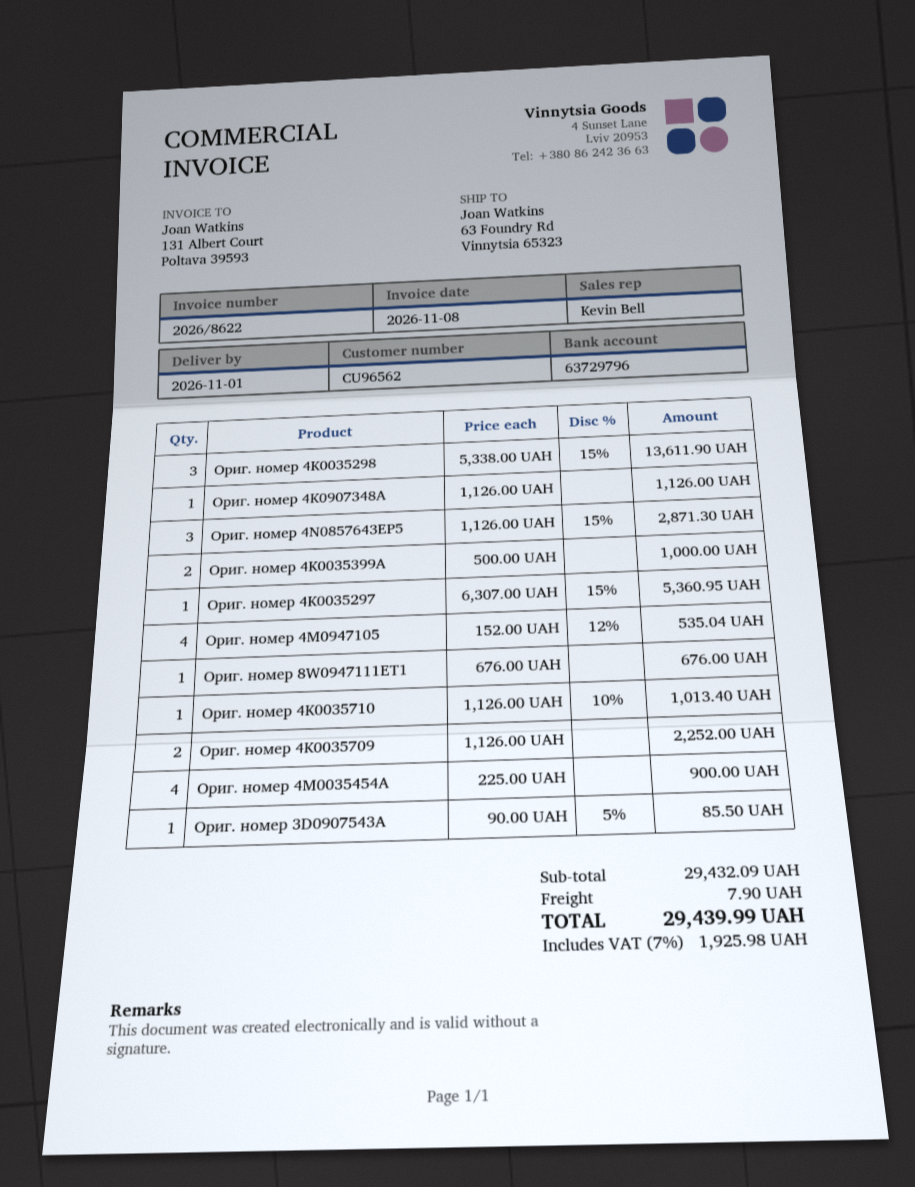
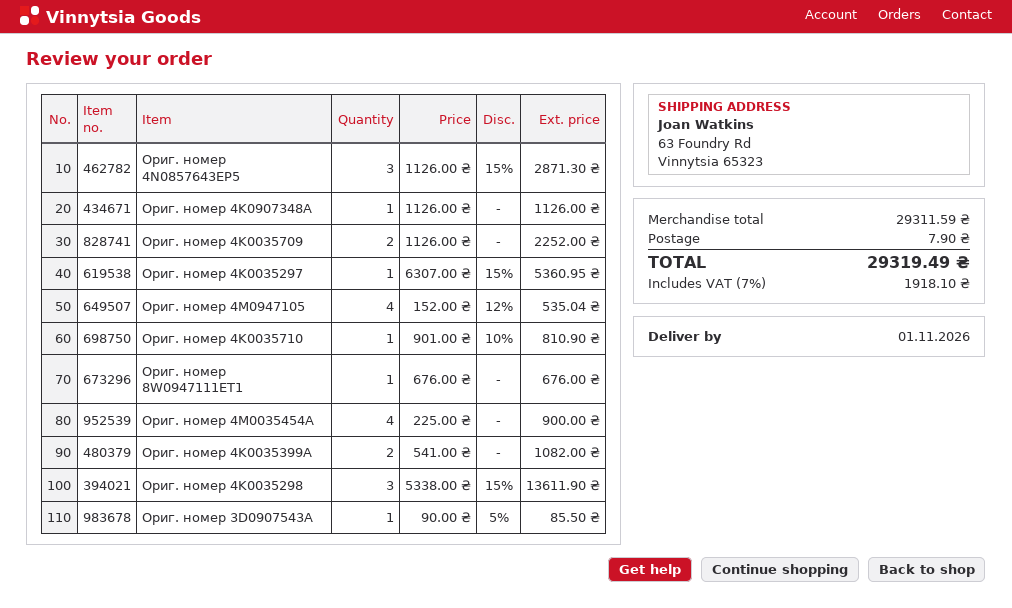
Ориг. номер 4K0035399A: 2 x 500.00 = 1000.00 -> 2 x 541.00 = 1082.00
Ориг. номер 4K0035710: 1 x 1126.00 - 10% = 1013.40 -> 1 x 901.00 - 10% = 810.90
subtotal: 29432.09 -> 29311.59
tax: 7% = 1925.98 -> 7% = 1918.10
total: 29439.99 -> 29319.49

